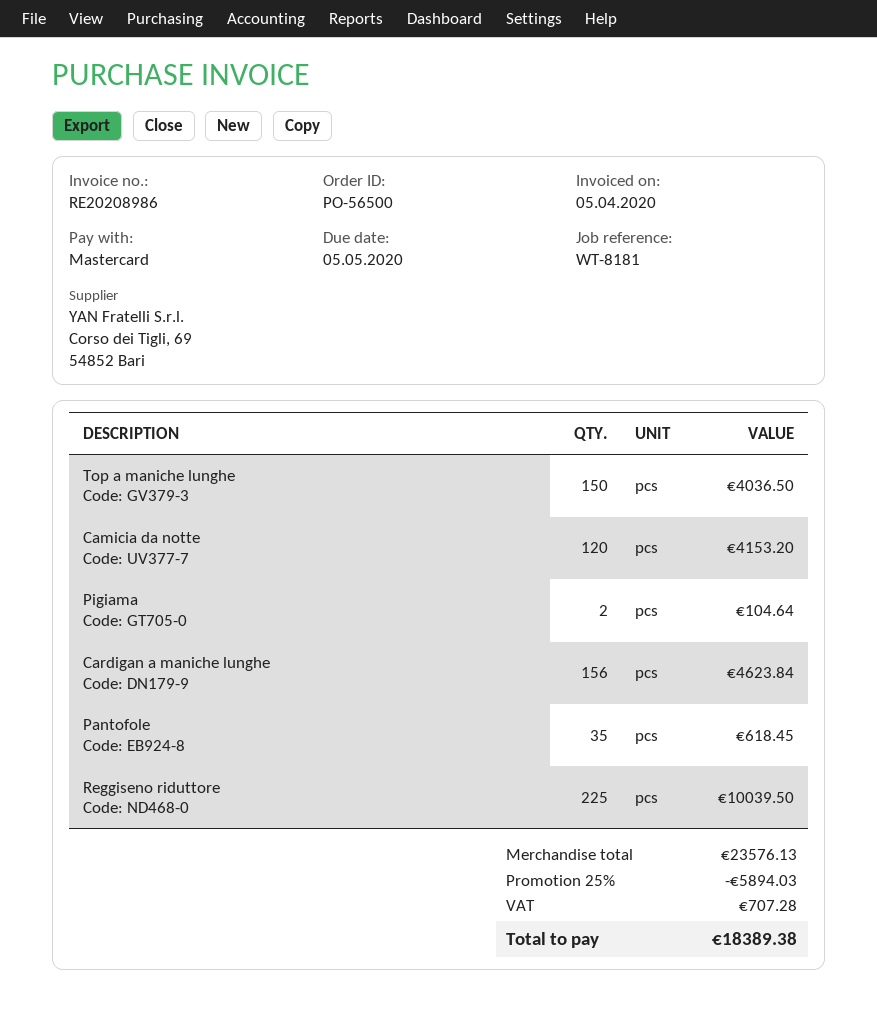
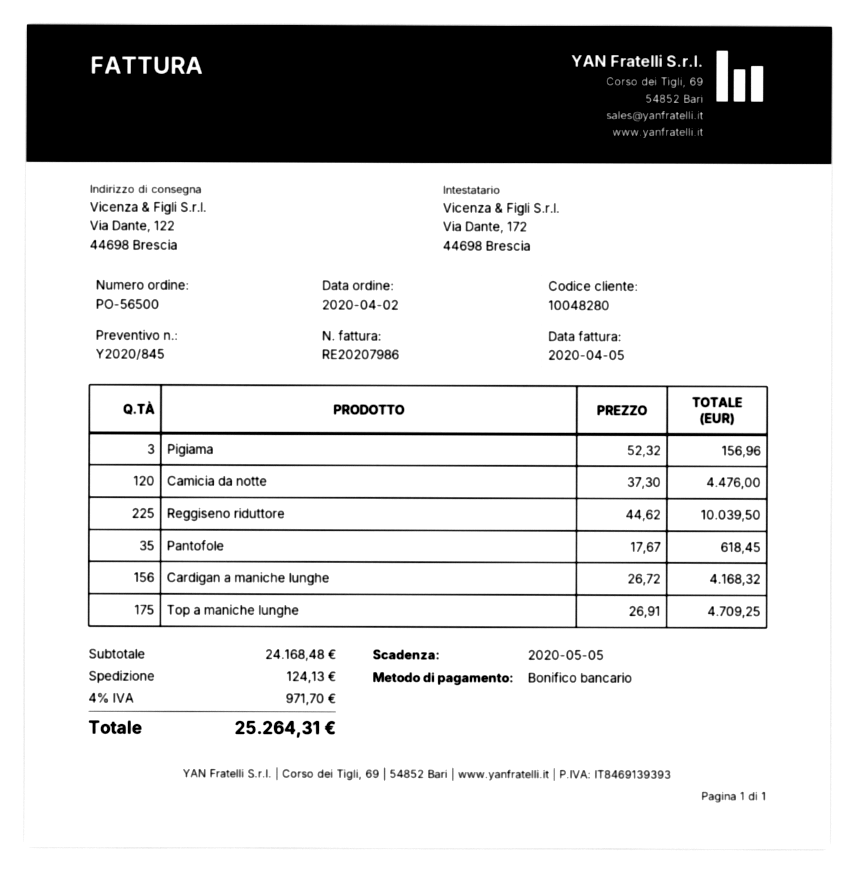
invoice number: RE20208986 -> RE20207986
payment method: Mastercard -> bank transfer
Top a maniche lunghe: 150 for 4036.50 -> 175 for 4709.25
Camicia da notte: 120 for 4153.20 -> 120 for 4476.00
Pigiama: 2 for 104.64 -> 3 for 156.96
Cardigan a maniche lunghe: 156 for 4623.84 -> 156 for 4168.32
subtotal: 23576.13 -> 24168.48
discount: 25% = 5894.03 -> none
shipping: none -> 124.13
tax: 707.28 -> 971.70
total: 18389.38 -> 25264.31

